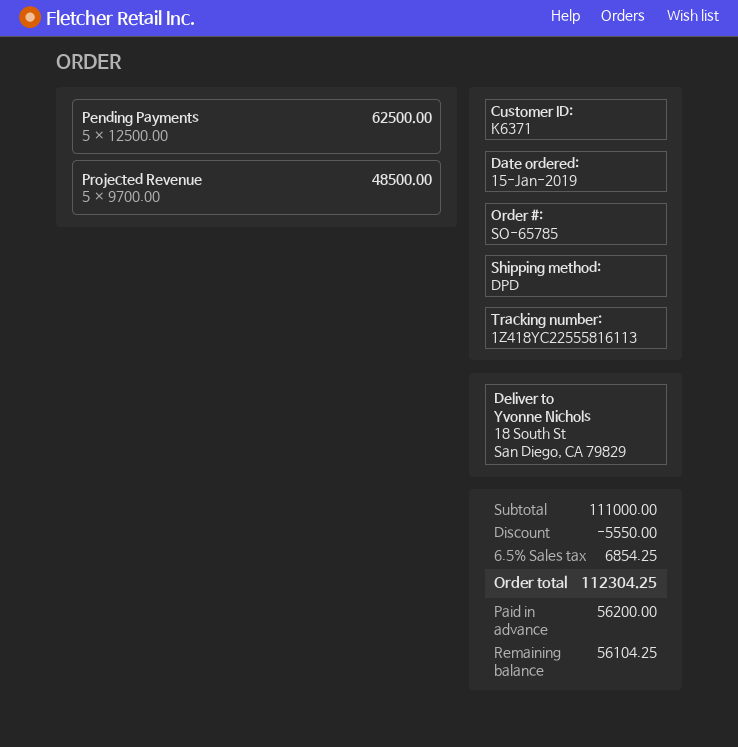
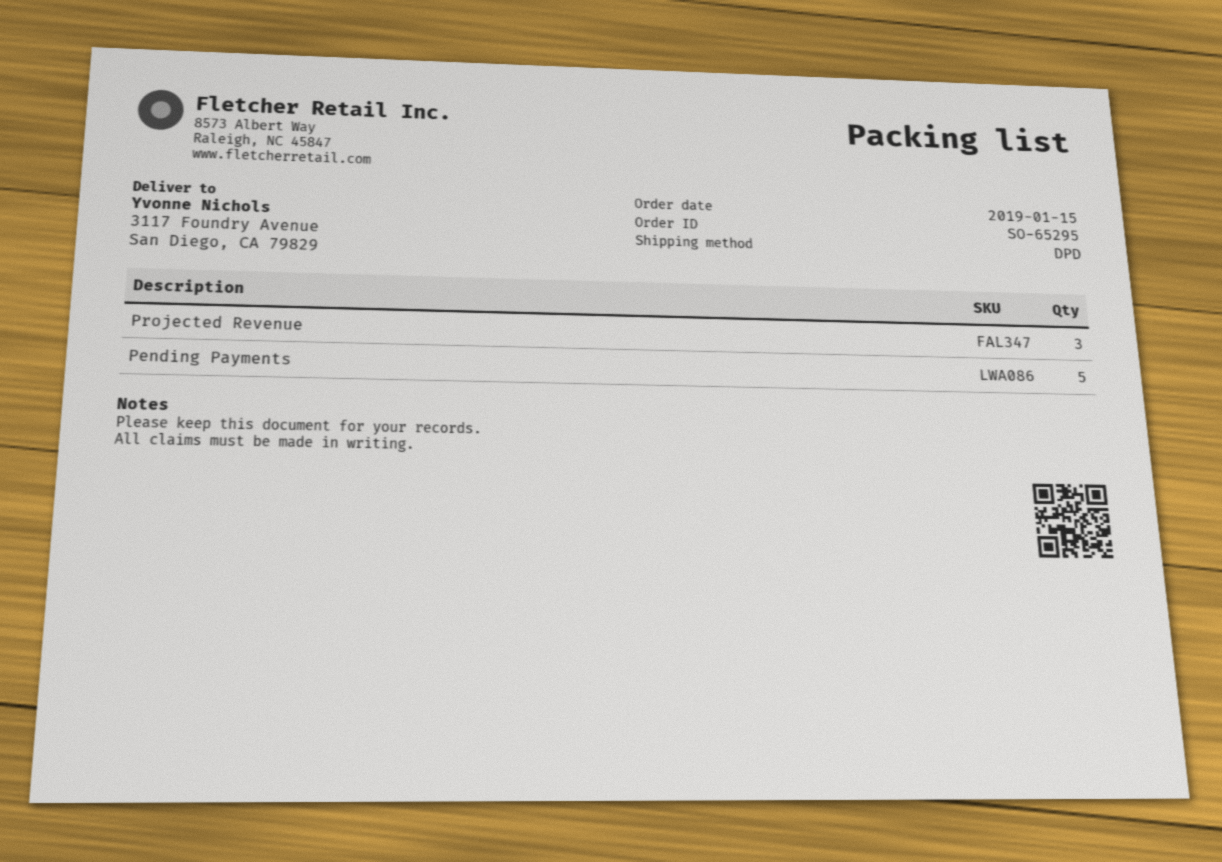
order number: SO-65785 -> SO-65295
ship to: 18 South St, San Diego, CA 79829 -> 3117 Foundry Avenue, San Diego, CA 79829
Projected Revenue: 5 -> 3

